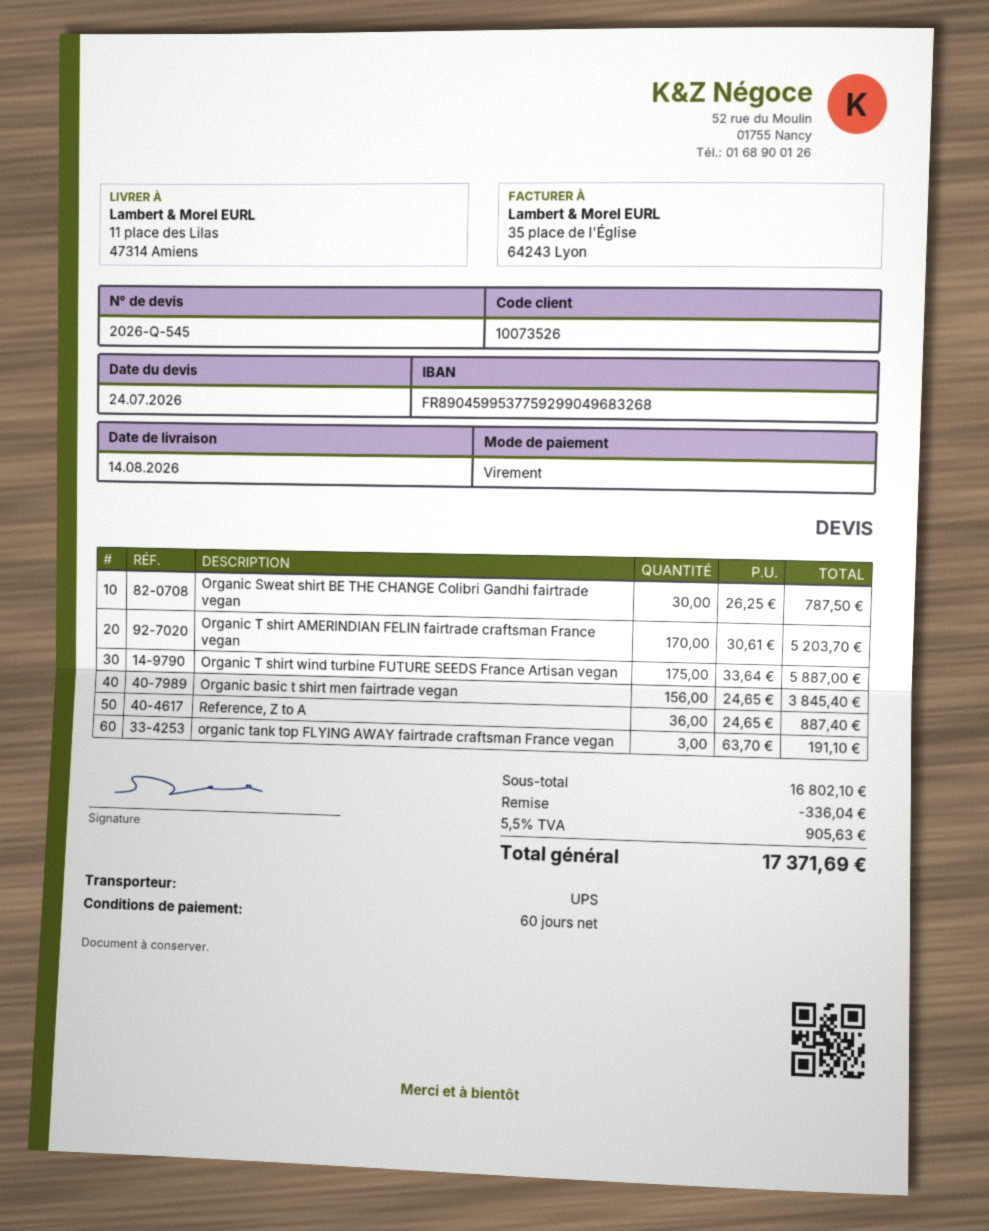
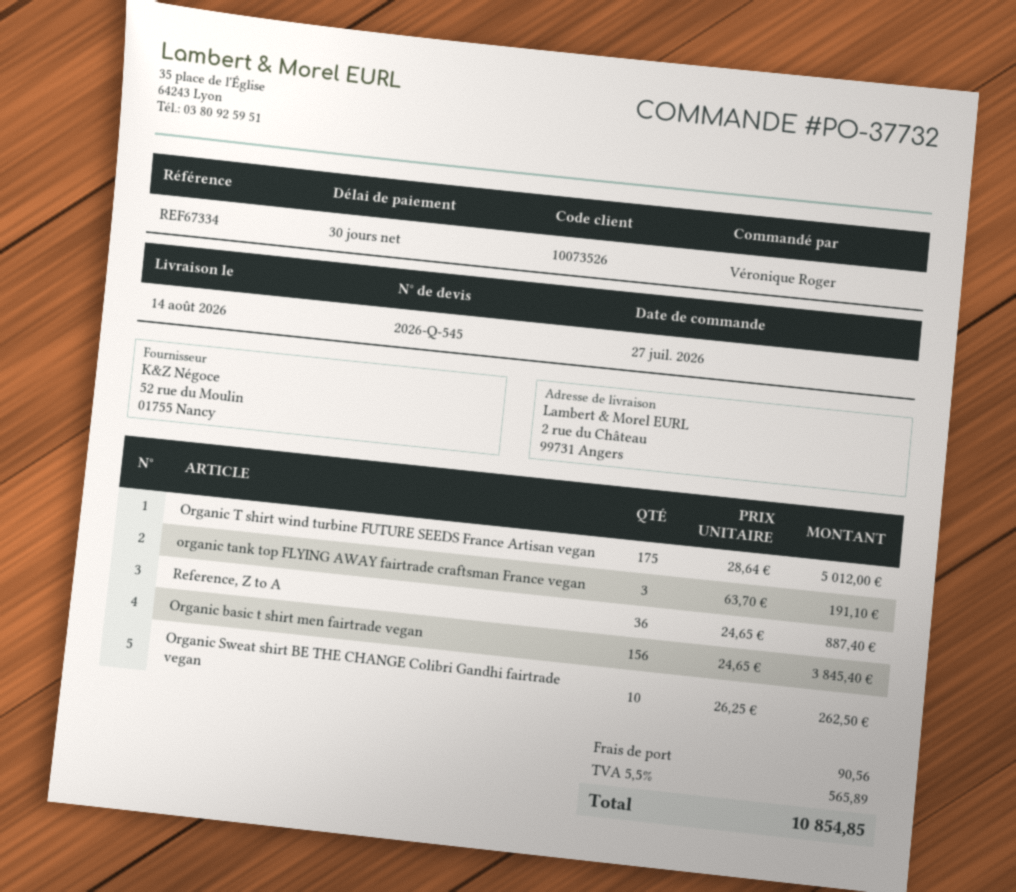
payment terms: 60 days -> 30 days
ship to: 11 place des Lilas, 47314 Amiens -> 2 rue du Château, 99731 Angers
Organic Sweat shirt BE THE CHANGE Colibri Gandhi fairtrade vegan: 30 x 26.25 = 787.50 -> 10 x 26.25 = 262.50
Organic T shirt AMERINDIAN FELIN fairtrade craftsman France vegan: 170 x 30.61 = 5203.70 -> none
Organic T shirt wind turbine FUTURE SEEDS France Artisan vegan: 175 x 33.64 = 5887.00 -> 175 x 28.64 = 5012.00
discount: 336.04 -> none
shipping: none -> 90.56
tax: 5.5% = 905.63 -> 5.5% = 565.89
total: 17371.69 -> 10854.85

